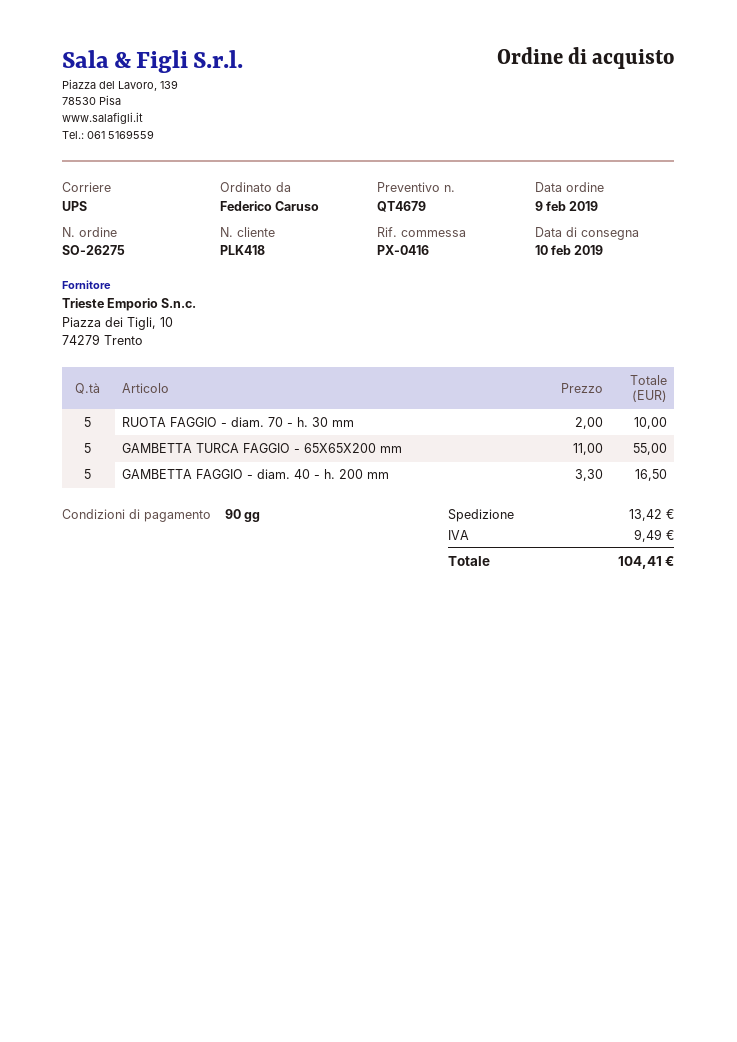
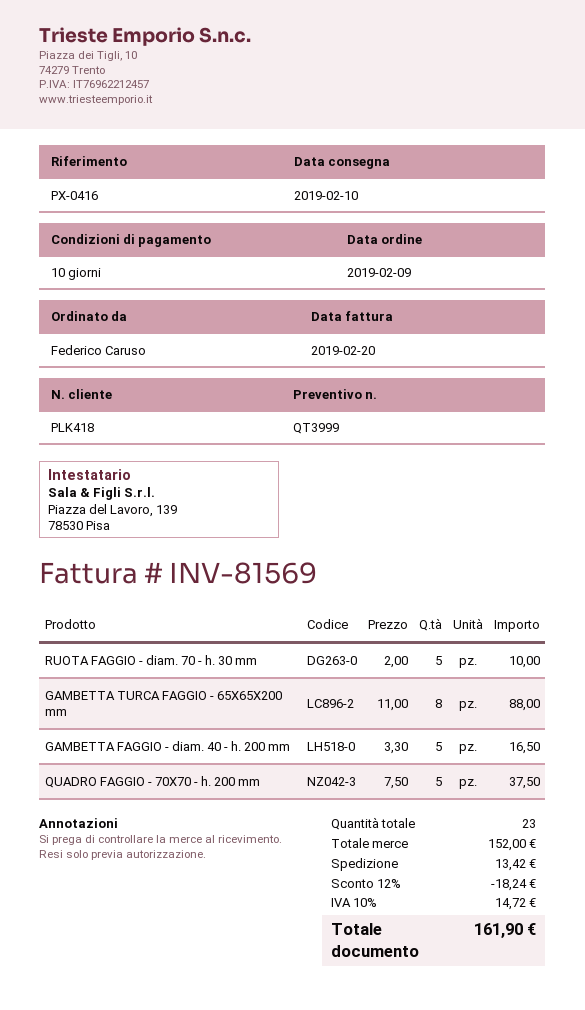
quote number: QT4679 -> QT3999
payment terms: 90 days -> 10 days
GAMBETTA TURCA FAGGIO - 65X65X200 mm: 5 x 11.00 = 55.00 -> 8 x 11.00 = 88.00
QUADRO FAGGIO - 70X70 - h. 200 mm: none -> 5 x 7.50 = 37.50
discount: none -> 12% = 18.24
tax: 9.49 -> 14.72
total: 104.41 -> 161.90

